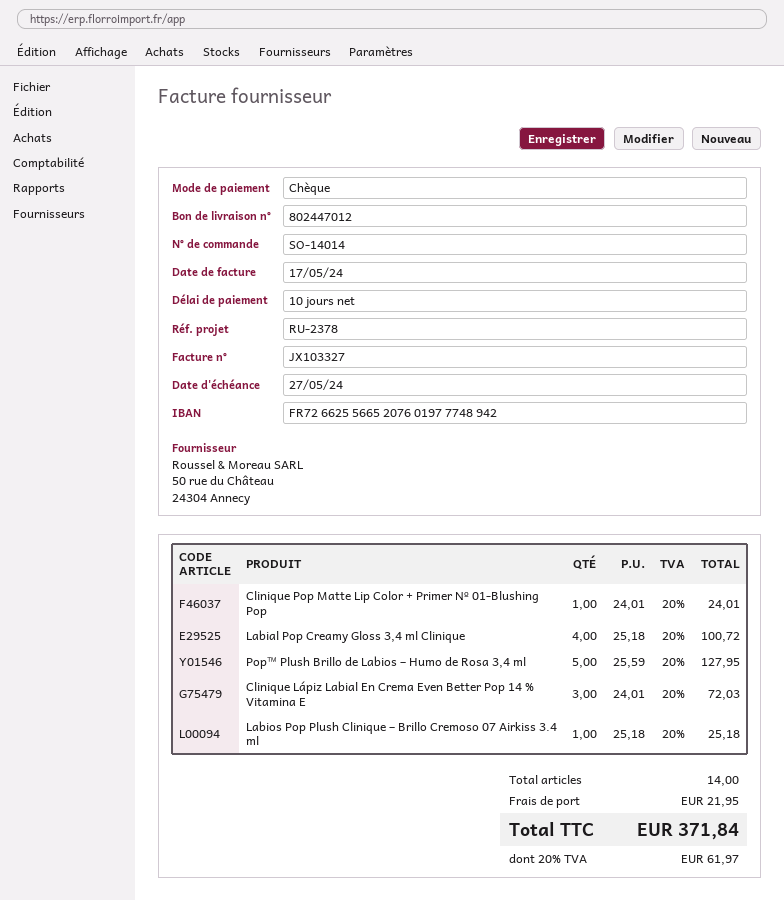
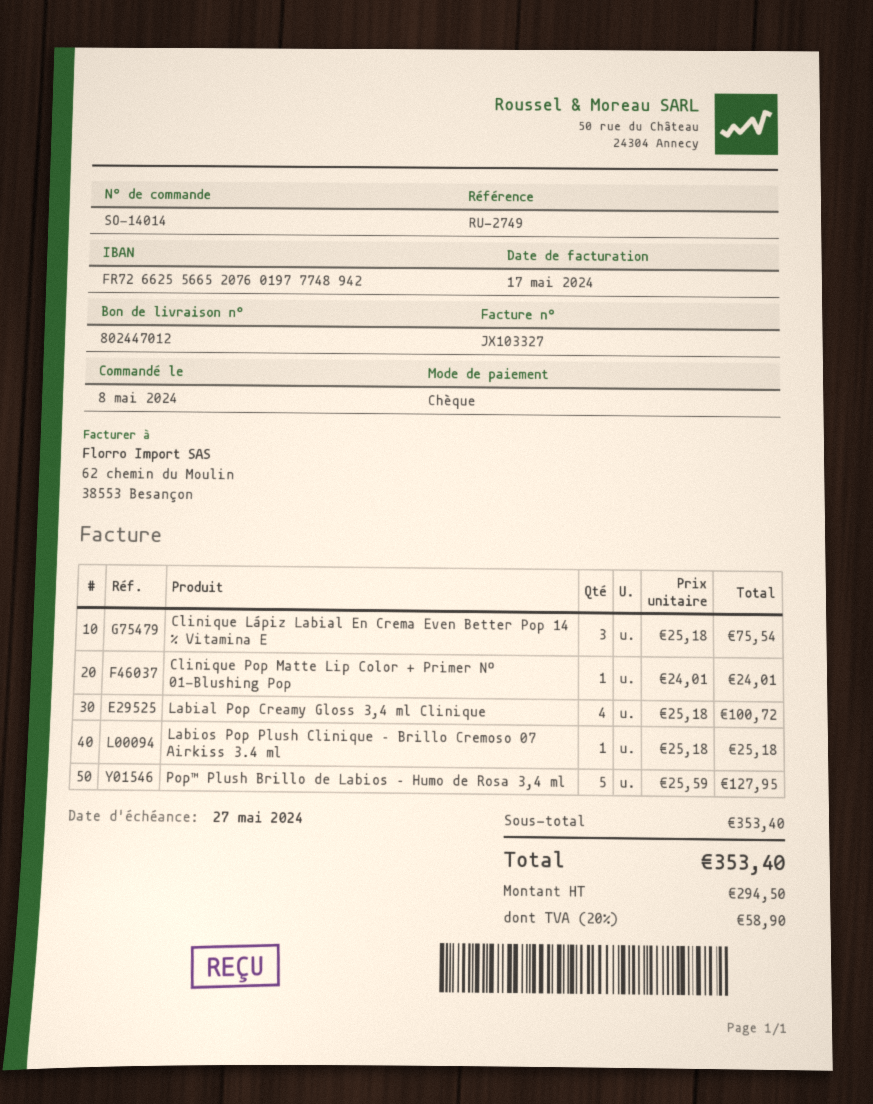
reference: RU-2378 -> RU-2749
Clinique Lápiz Labial En Crema Even Better Pop 14 % Vitamina E: 3 x 24.01 = 72.03 -> 3 x 25.18 = 75.54
shipping: 21.95 -> none
tax: 20% = 61.97 -> 20% = 58.90
total: 371.84 -> 353.40

